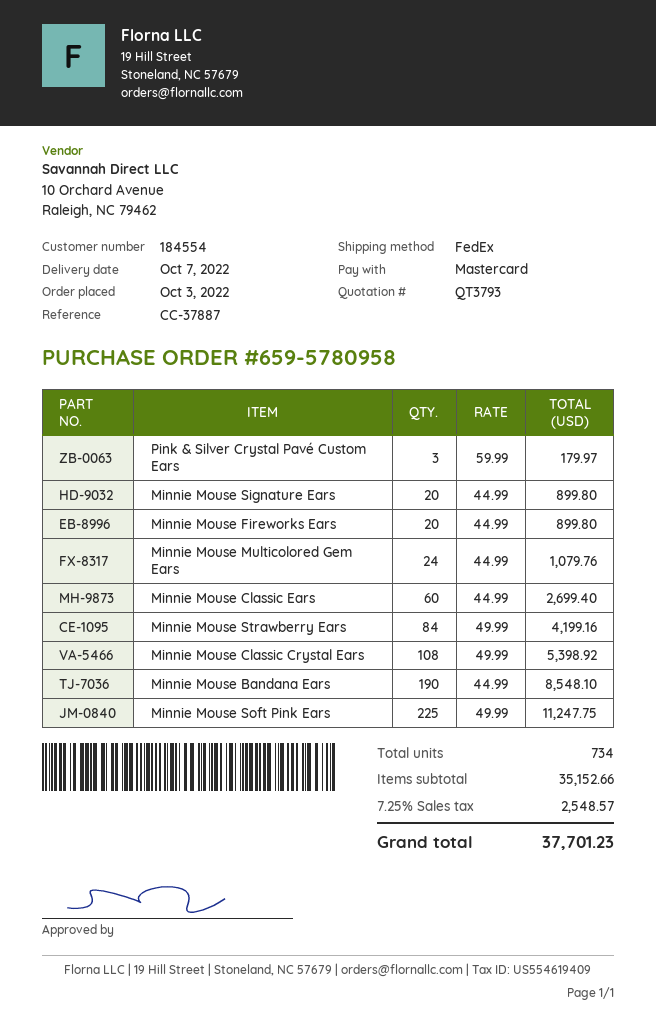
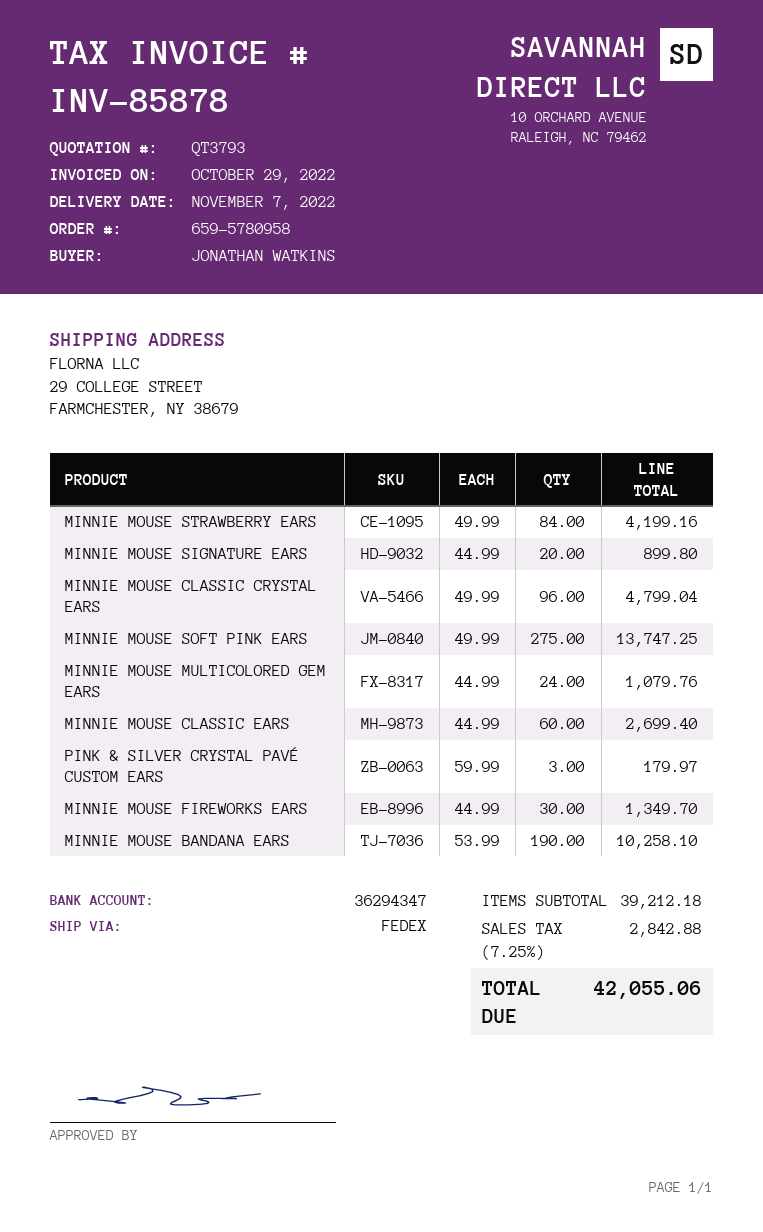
delivery date: 2022-10-07 -> 2022-11-07
Minnie Mouse Fireworks Ears: 20 x 44.99 = 899.80 -> 30 x 44.99 = 1349.70
Minnie Mouse Classic Crystal Ears: 108 x 49.99 = 5398.92 -> 96 x 49.99 = 4799.04
Minnie Mouse Bandana Ears: 190 x 44.99 = 8548.10 -> 190 x 53.99 = 10258.10
Minnie Mouse Soft Pink Ears: 225 x 49.99 = 11247.75 -> 275 x 49.99 = 13747.25
subtotal: 35152.66 -> 39212.18
tax: 7.25% = 2548.57 -> 7.25% = 2842.88
total: 37701.23 -> 42055.06

